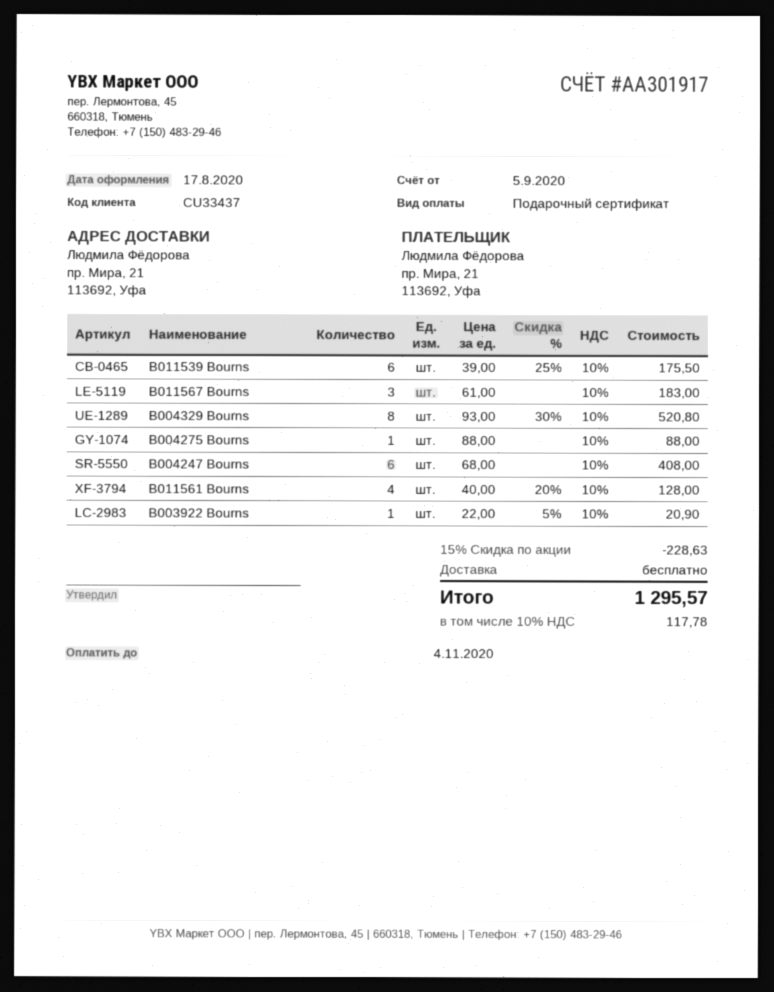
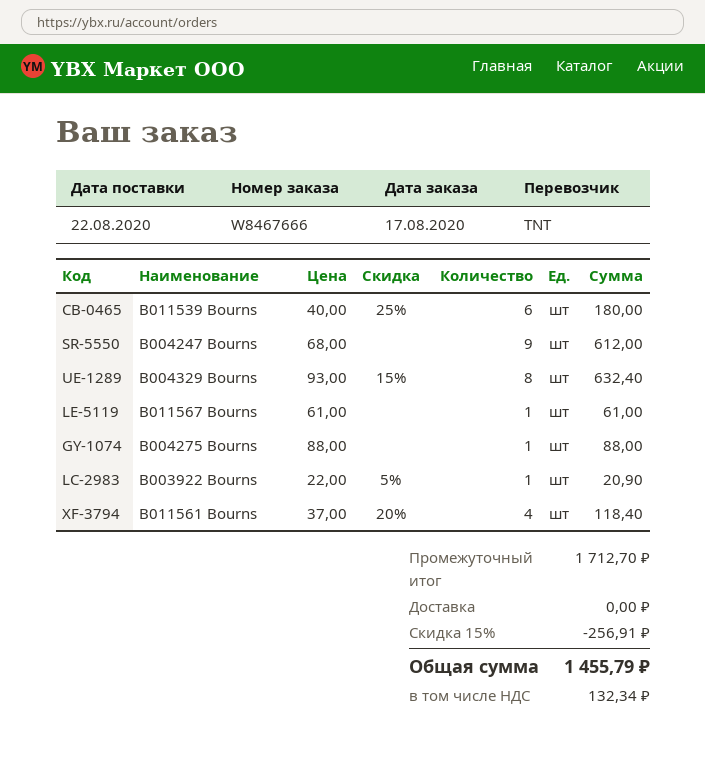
B011539 Bourns: 6 x 39.00 - 25% = 175.50 -> 6 x 40.00 - 25% = 180.00
B011567 Bourns: 3 x 61.00 = 183.00 -> 1 x 61.00 = 61.00
B004329 Bourns: 8 x 93.00 - 30% = 520.80 -> 8 x 93.00 - 15% = 632.40
B004247 Bourns: 6 x 68.00 = 408.00 -> 9 x 68.00 = 612.00
B011561 Bourns: 4 x 40.00 - 20% = 128.00 -> 4 x 37.00 - 20% = 118.40
discount: 15% = 228.63 -> 15% = 256.91
tax: 117.78 -> 132.34
total: 1295.57 -> 1455.79

